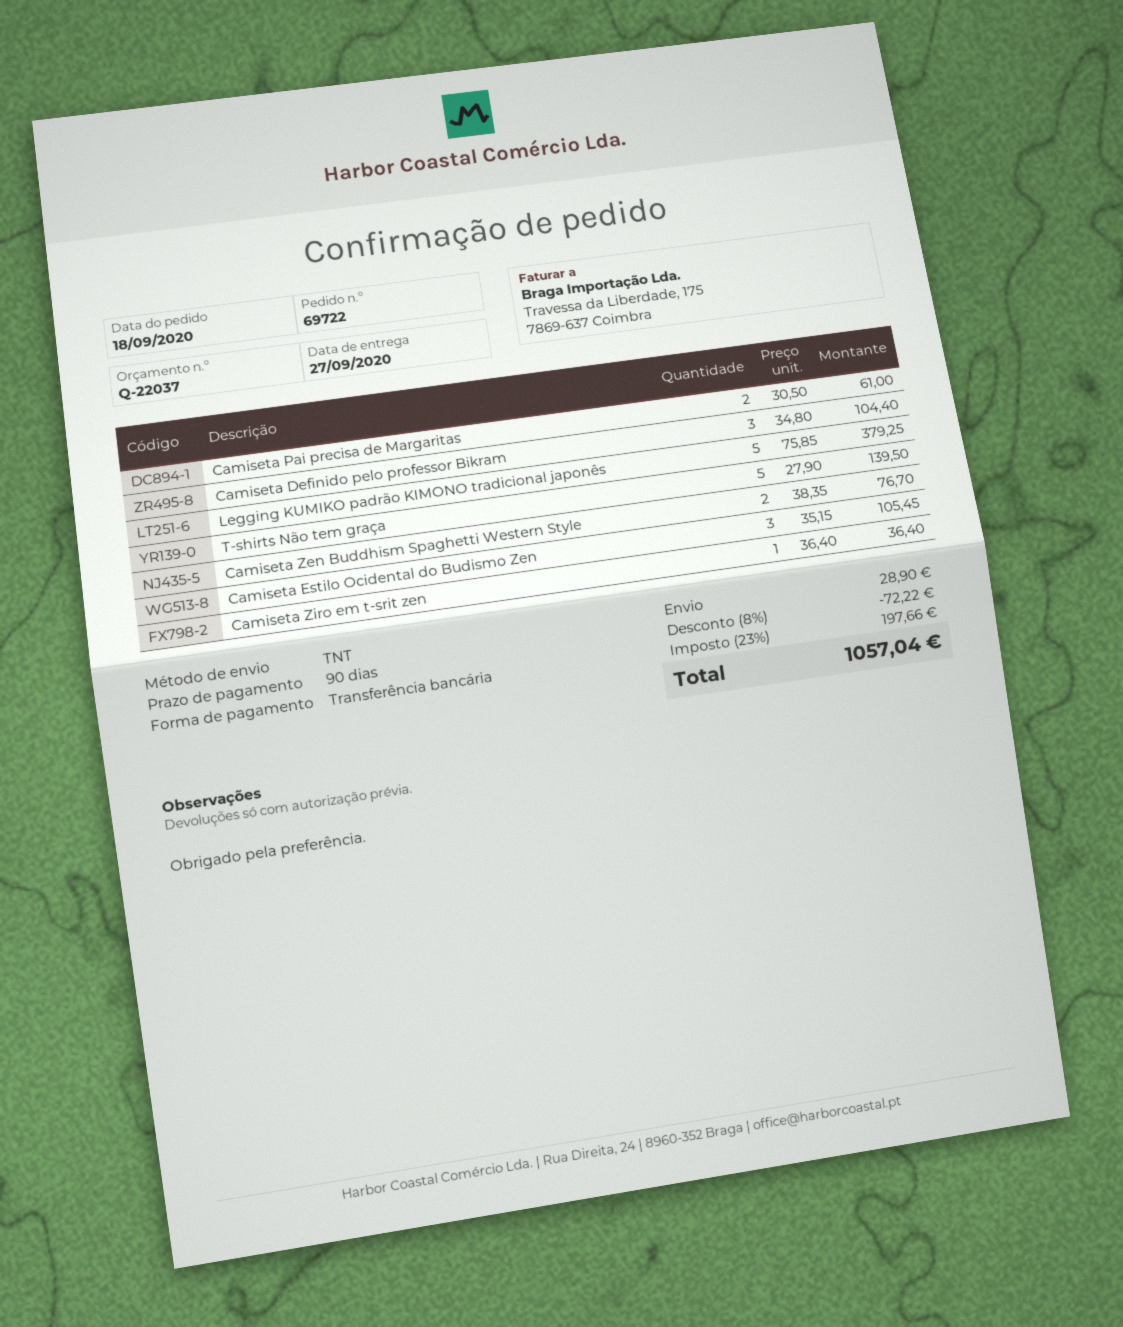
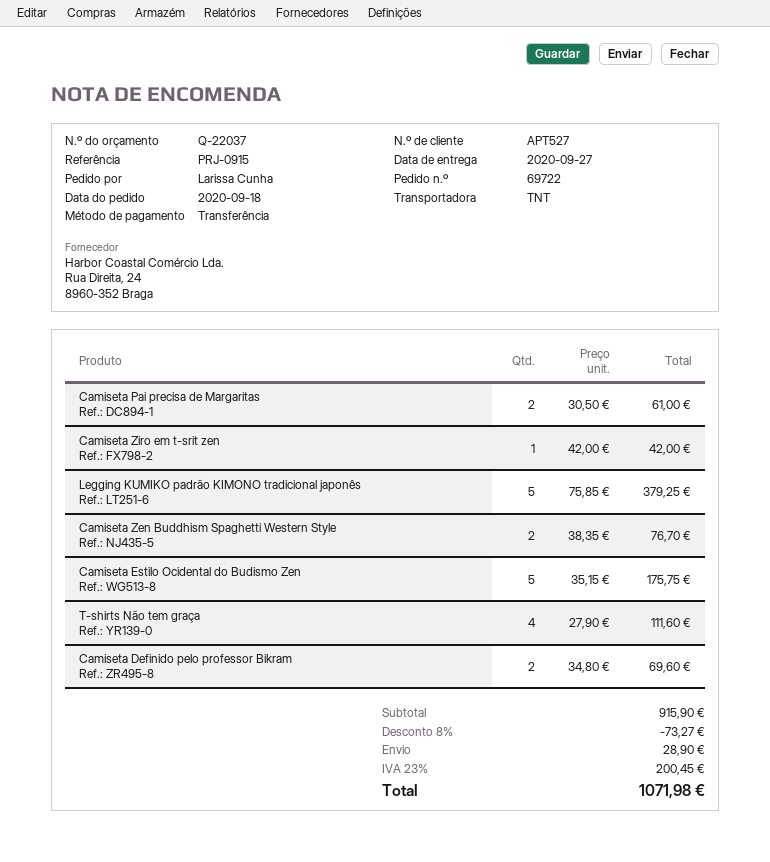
Camiseta Definido pelo professor Bikram: 3 x 34.80 = 104.40 -> 2 x 34.80 = 69.60
T-shirts Não tem graça: 5 x 27.90 = 139.50 -> 4 x 27.90 = 111.60
Camiseta Estilo Ocidental do Budismo Zen: 3 x 35.15 = 105.45 -> 5 x 35.15 = 175.75
Camiseta Ziro em t-srit zen: 1 x 36.40 = 36.40 -> 1 x 42.00 = 42.00
discount: 8% = 72.22 -> 8% = 73.27
tax: 23% = 197.66 -> 23% = 200.45
total: 1057.04 -> 1071.98

